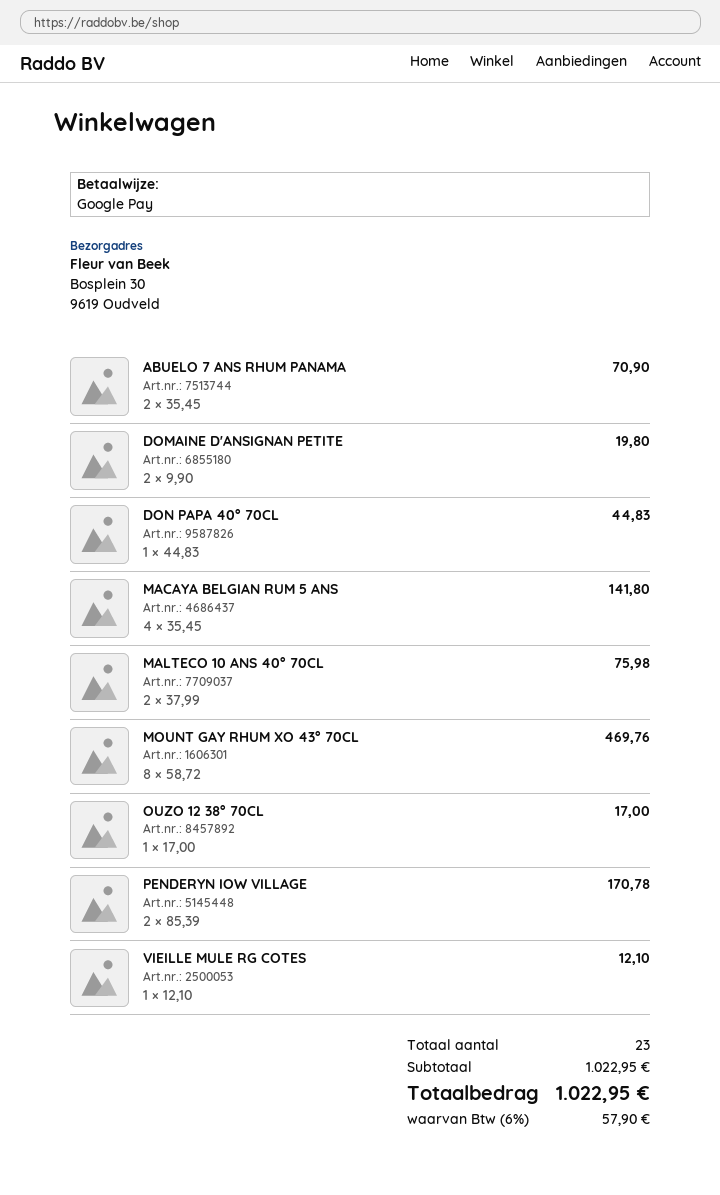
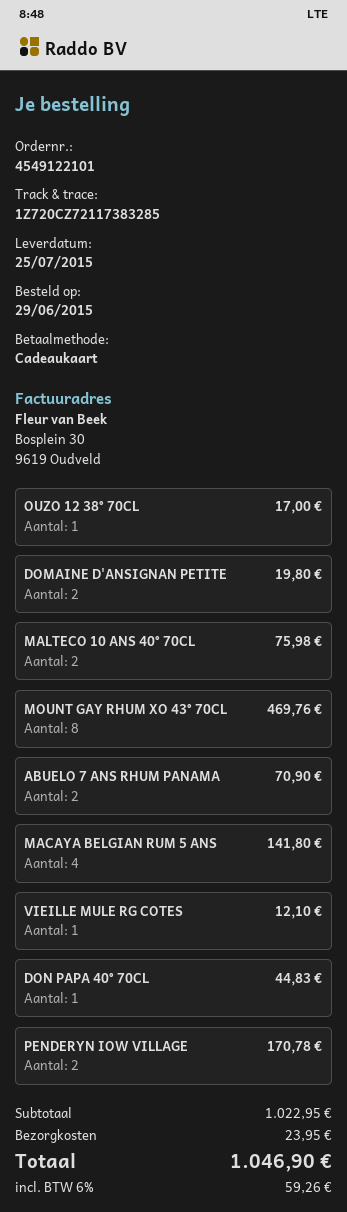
payment method: Google Pay -> gift card
shipping: none -> 23.95
tax: 6% = 57.90 -> 6% = 59.26
total: 1022.95 -> 1046.90

